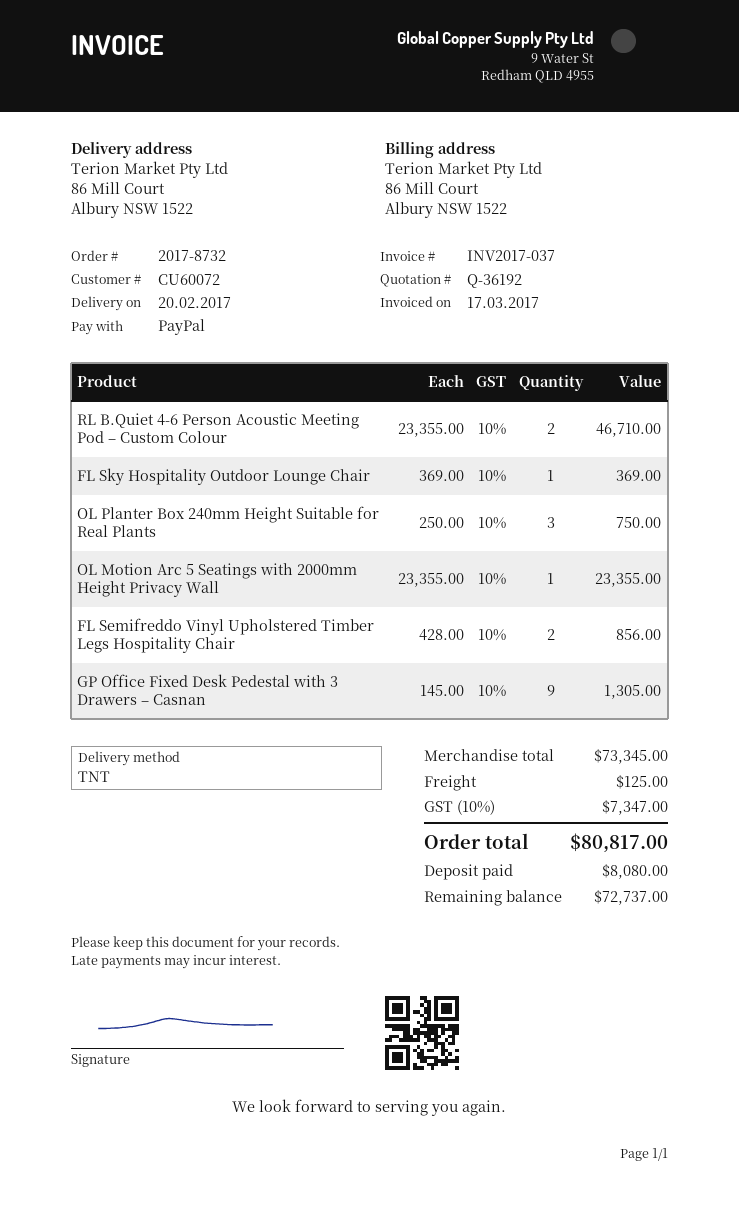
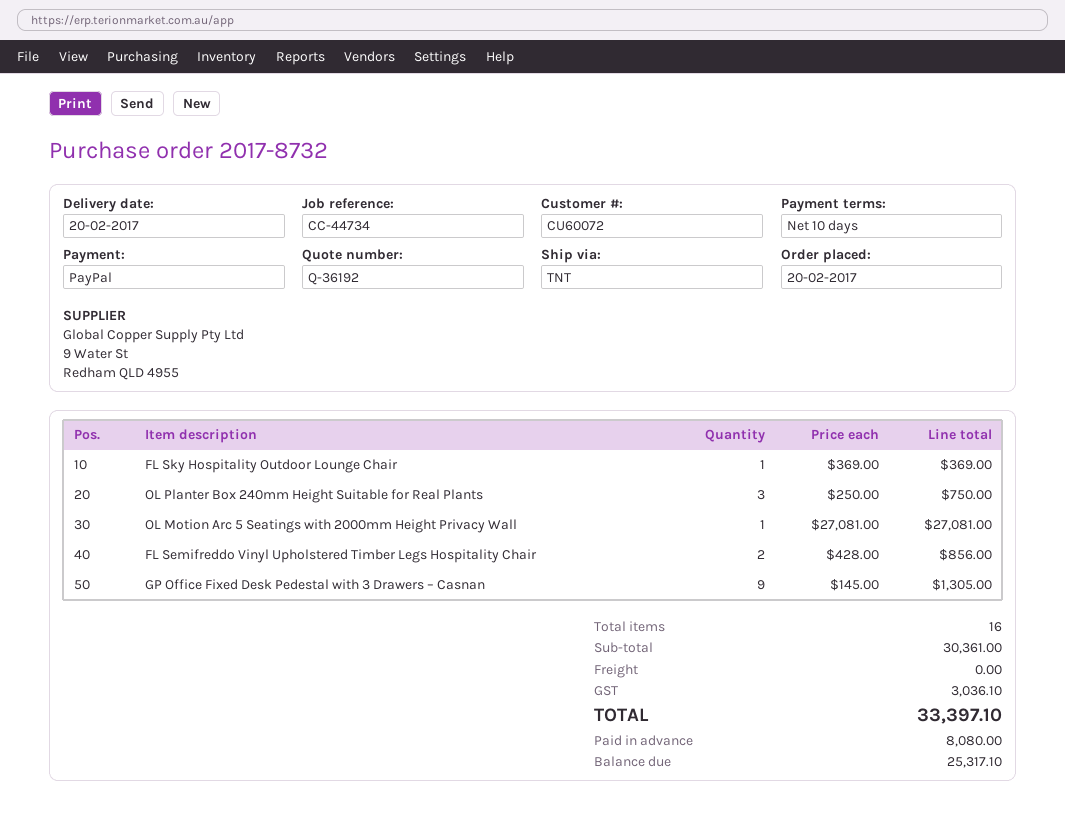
RL B.Quiet 4-6 Person Acoustic Meeting Pod – Custom Colour: 2 x 23355.00 = 46710.00 -> none
OL Motion Arc 5 Seatings with 2000mm Height Privacy Wall: 1 x 23355.00 = 23355.00 -> 1 x 27081.00 = 27081.00
subtotal: 73345.00 -> 30361.00
shipping: 125.00 -> 0.00
tax: 7347.00 -> 3036.10
total: 80817.00 -> 33397.10
balance: 72737.00 -> 25317.10

